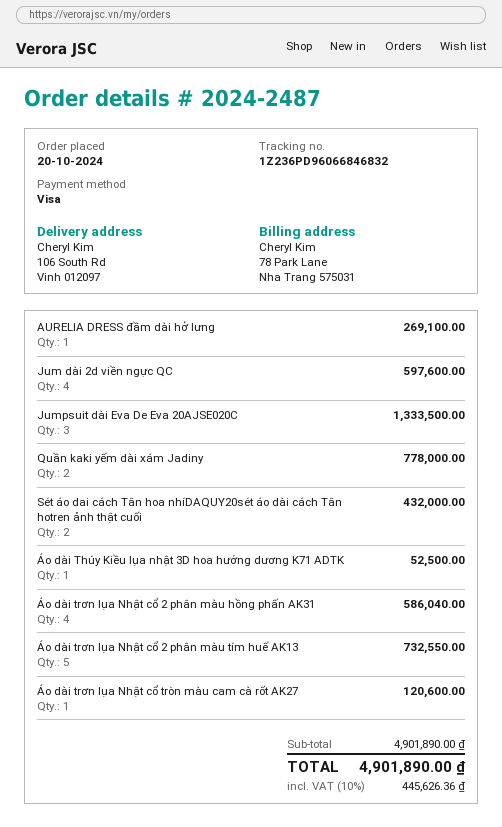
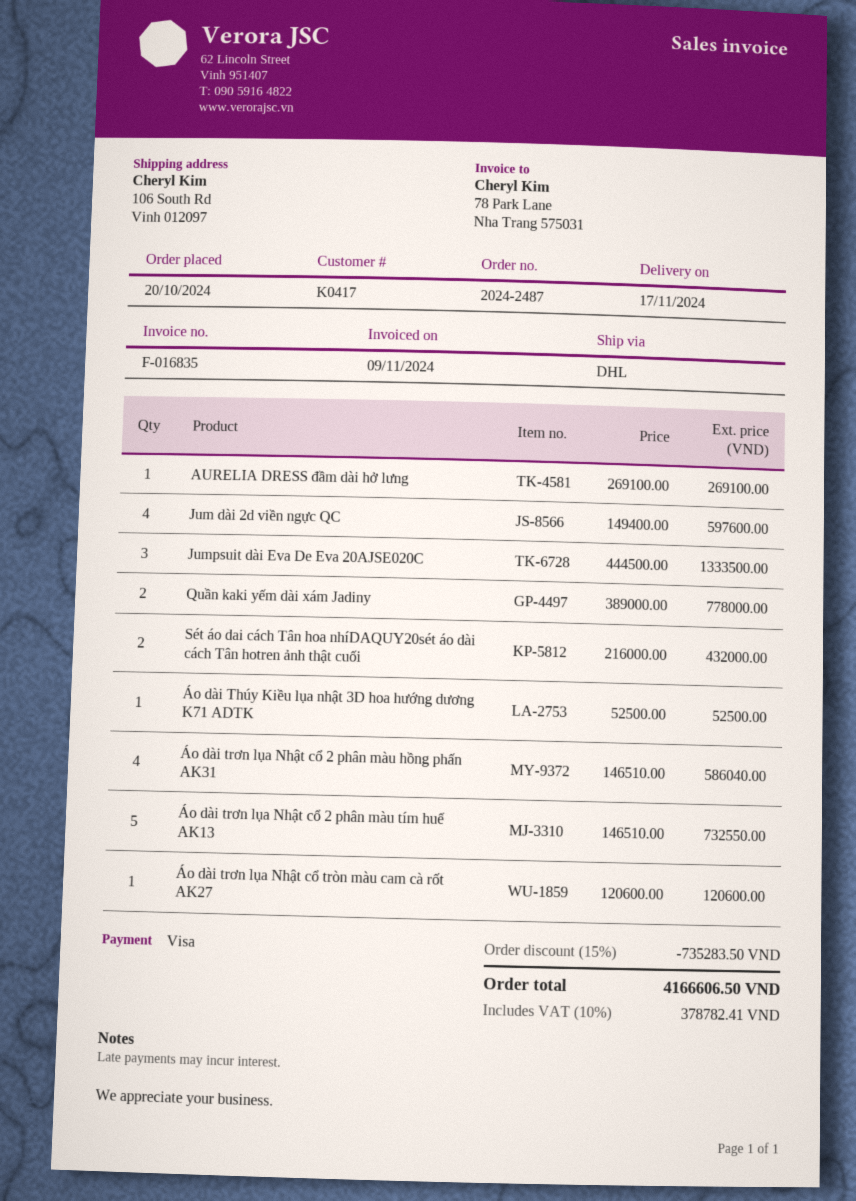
discount: none -> 15% = 735283.50
tax: 10% = 445626.36 -> 10% = 378782.41
total: 4901890.00 -> 4166606.50

